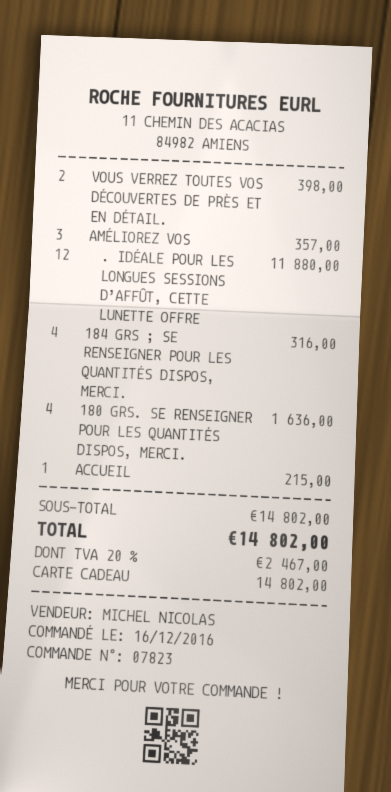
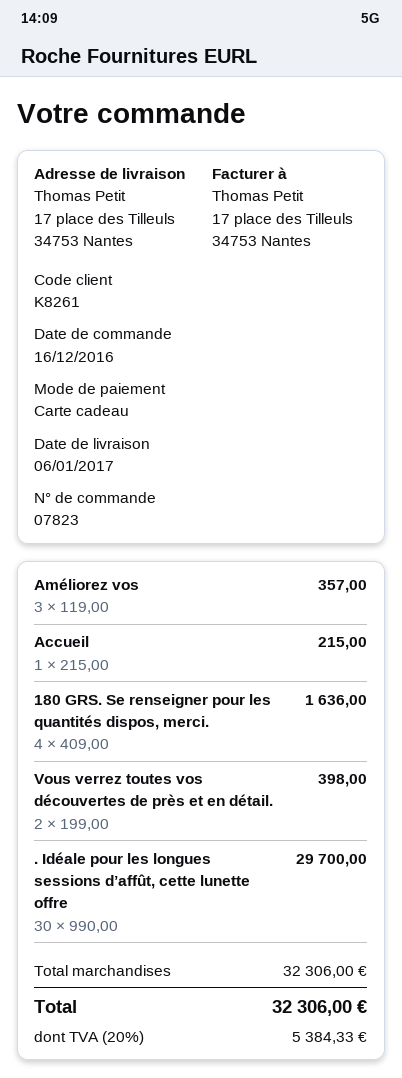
. IDÉALE POUR LES LONGUES SESSIONS D’AFFÛT, CETTE LUNETTE OFFRE: 12 for 11880.00 -> 30 for 29700.00
184 GRS ; SE RENSEIGNER POUR LES QUANTITÉS DISPOS, MERCI.: 4 for 316.00 -> none
subtotal: 14802.00 -> 32306.00
tax: 20% = 2467.00 -> 20% = 5384.33
total: 14802.00 -> 32306.00

